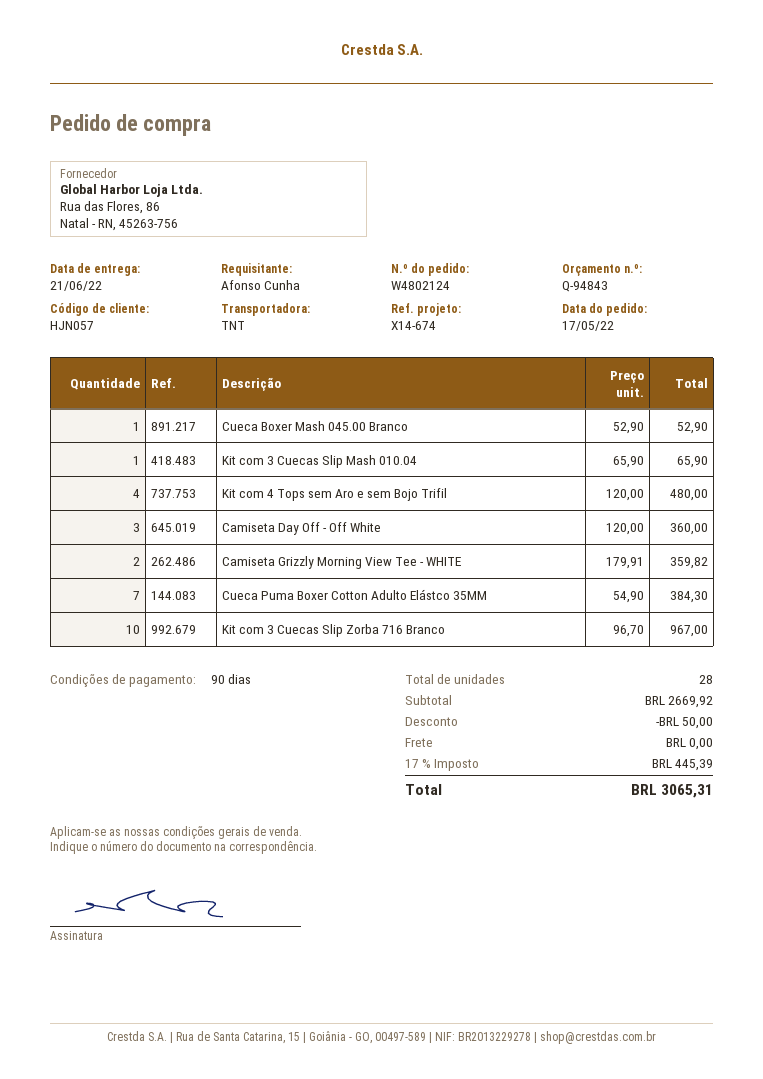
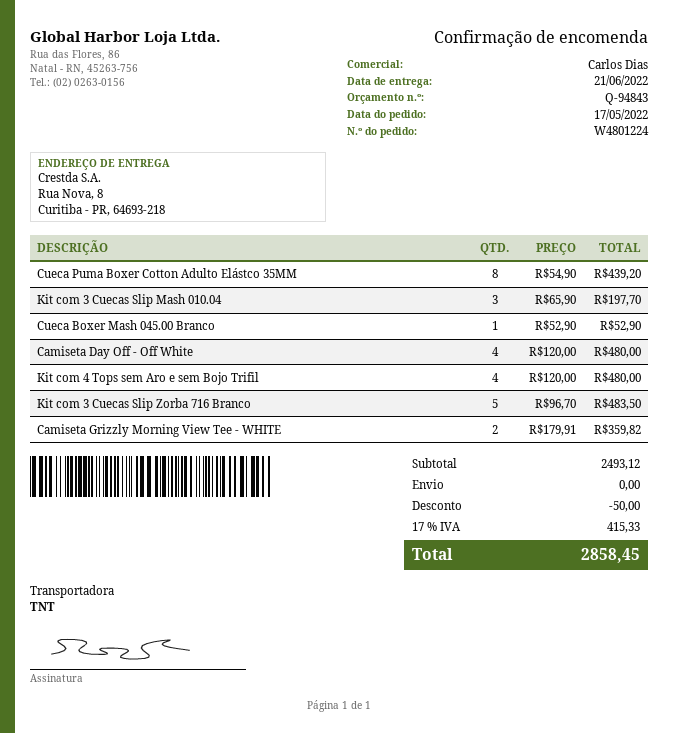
order number: W4802124 -> W4801224
Kit com 3 Cuecas Slip Mash 010.04: 1 x 65.90 = 65.90 -> 3 x 65.90 = 197.70
Camiseta Day Off - Off White: 3 x 120.00 = 360.00 -> 4 x 120.00 = 480.00
Cueca Puma Boxer Cotton Adulto Elástco 35MM: 7 x 54.90 = 384.30 -> 8 x 54.90 = 439.20
Kit com 3 Cuecas Slip Zorba 716 Branco: 10 x 96.70 = 967.00 -> 5 x 96.70 = 483.50
subtotal: 2669.92 -> 2493.12
tax: 17% = 445.39 -> 17% = 415.33
total: 3065.31 -> 2858.45

